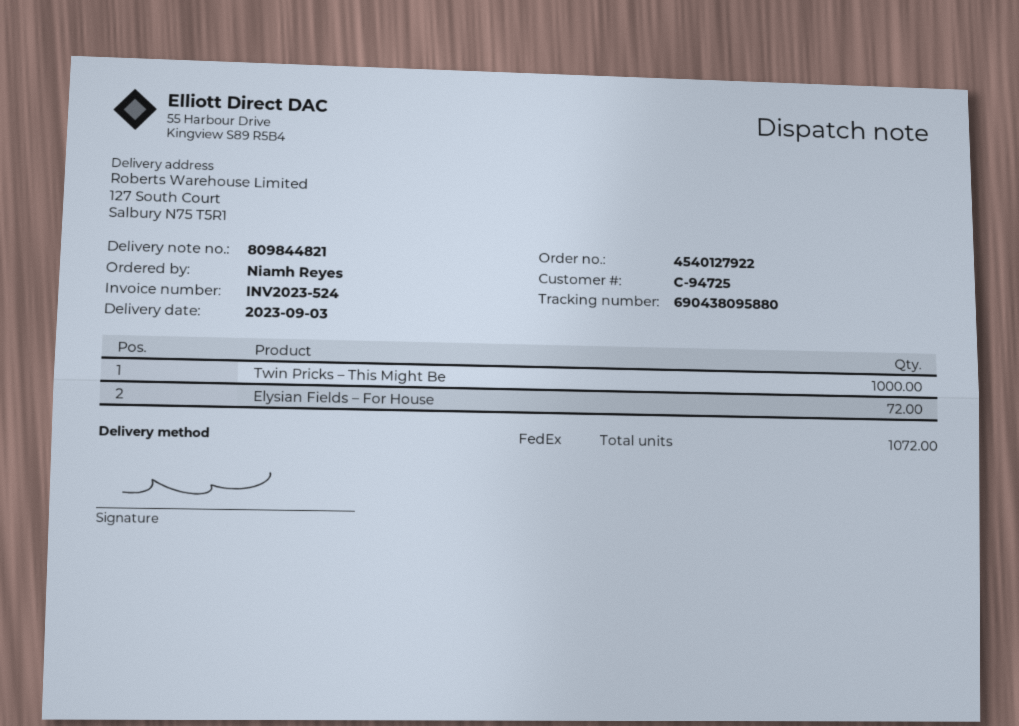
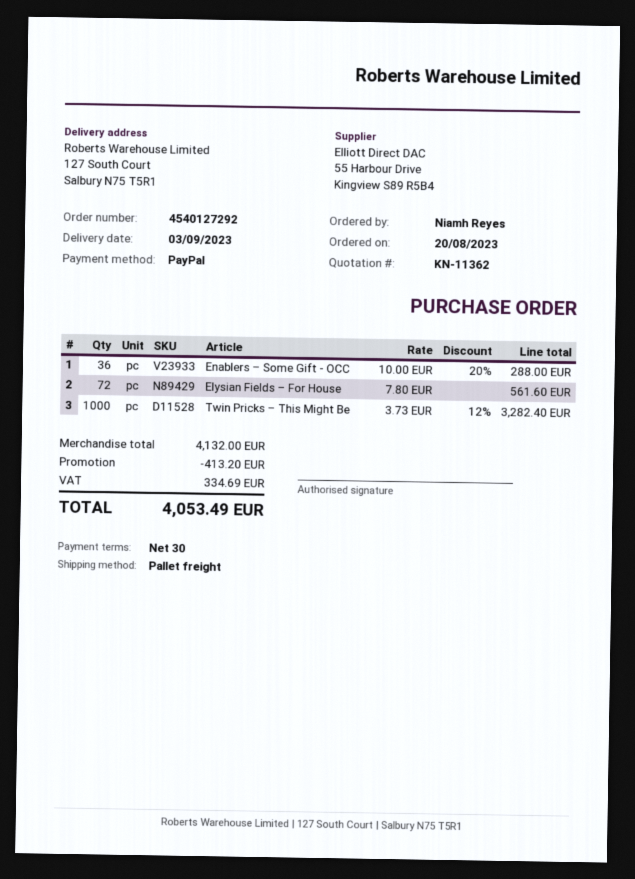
order number: 4540127922 -> 4540127292
shipping method: FedEx -> pallet freight
Enablers – Some Gift - OCC: none -> 36

